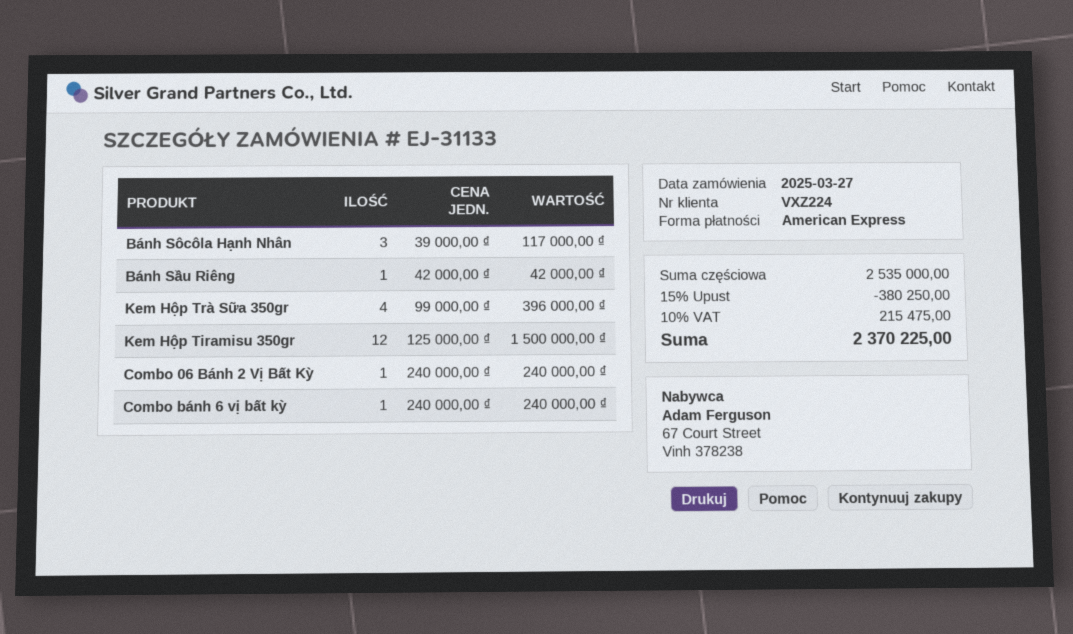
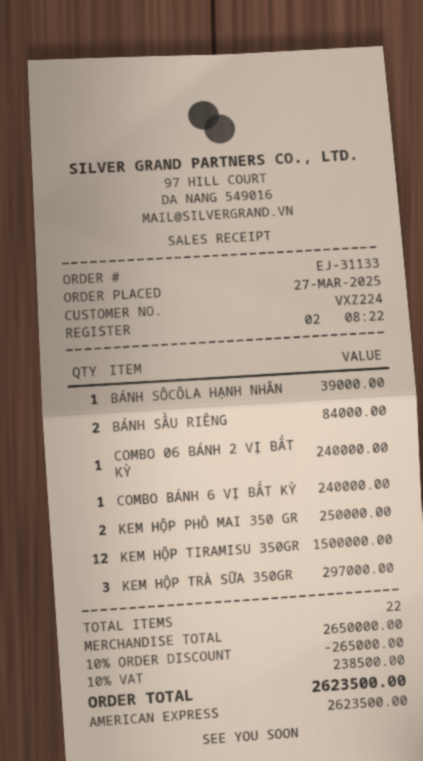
Bánh Sôcôla Hạnh Nhân: 3 for 117000.00 -> 1 for 39000.00
Bánh Sầu Riêng: 1 for 42000.00 -> 2 for 84000.00
Kem Hộp Trà Sữa 350gr: 4 for 396000.00 -> 3 for 297000.00
KEM HỘP PHÔ MAI 350 GR: none -> 2 for 250000.00
subtotal: 2535000.00 -> 2650000.00
discount: 15% = 380250.00 -> 10% = 265000.00
tax: 10% = 215475.00 -> 10% = 238500.00
total: 2370225.00 -> 2623500.00

